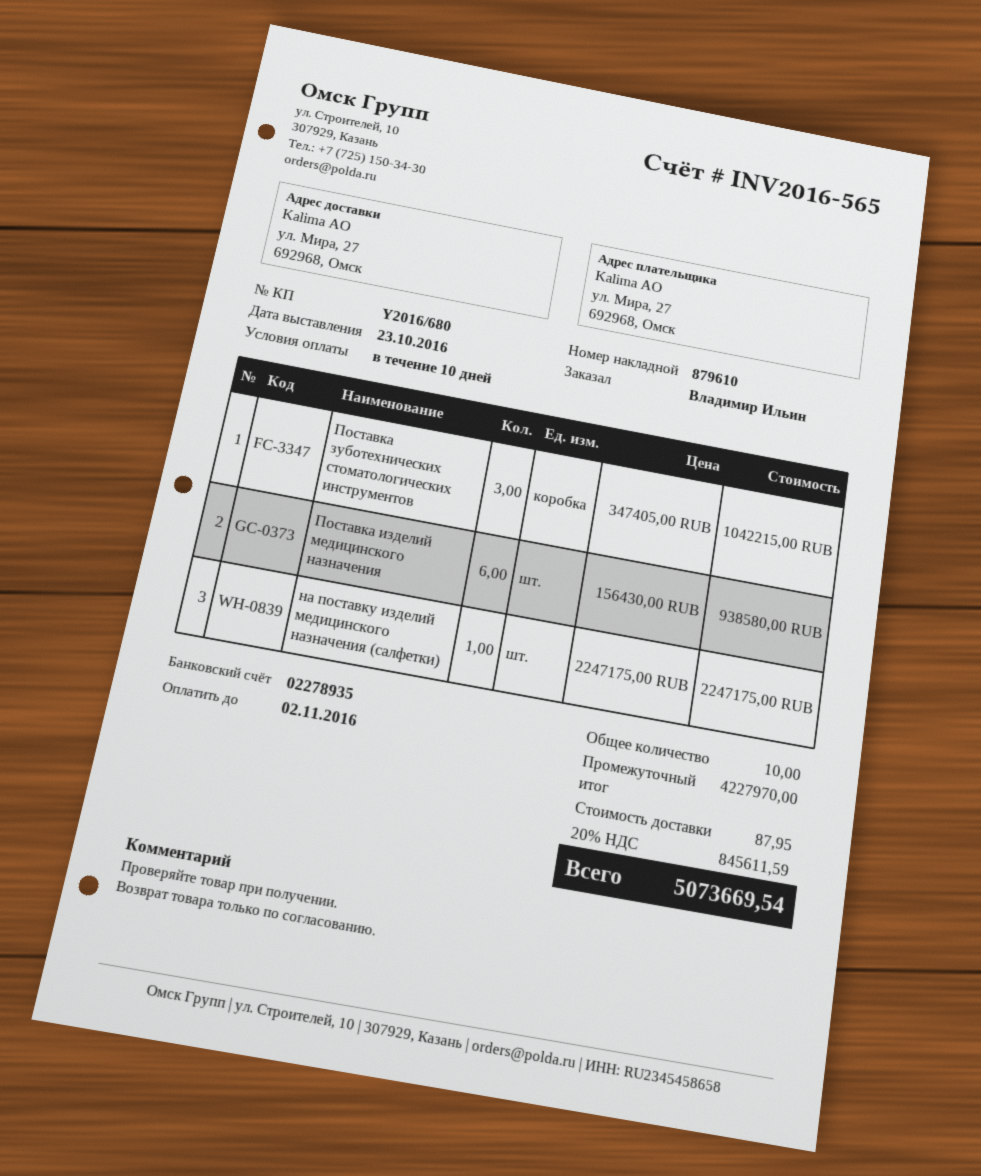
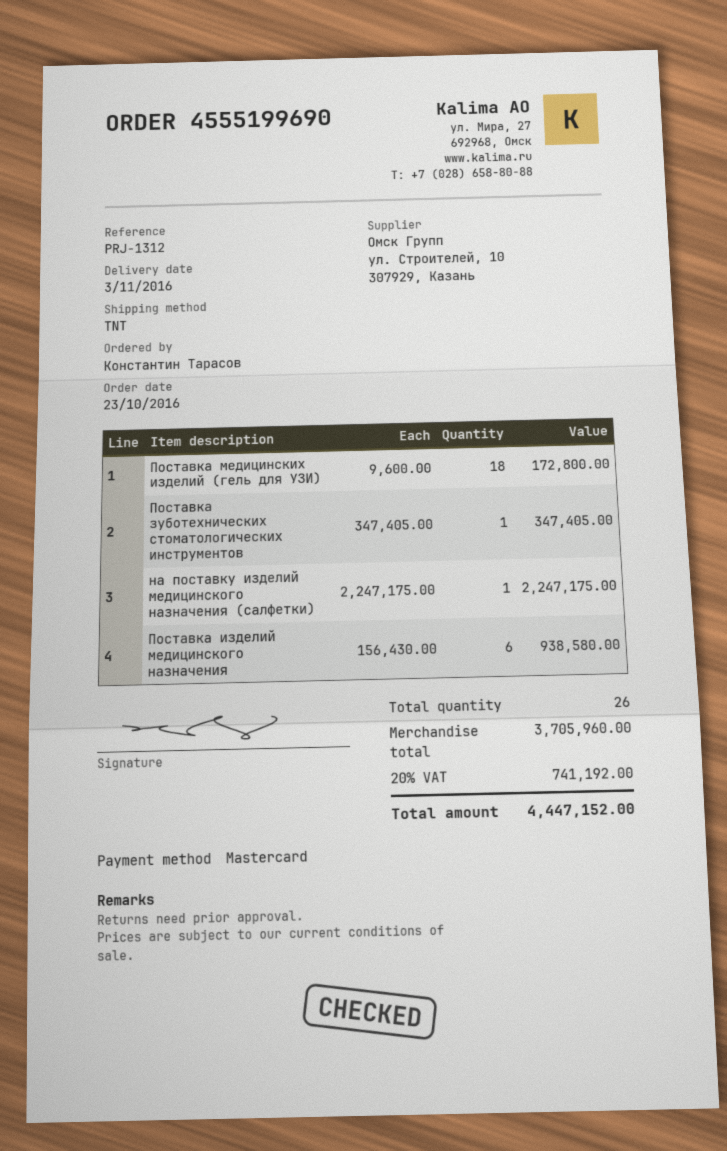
ordered by: Владимир Ильин -> Константин Тарасов
Поставка зуботехнических стоматологических инструментов: 3 x 347405.00 = 1042215.00 -> 1 x 347405.00 = 347405.00
Поставка медицинских изделий (гель для УЗИ): none -> 18 x 9600.00 = 172800.00
total quantity: 10 -> 26
subtotal: 4227970.00 -> 3705960.00
shipping: 87.95 -> none
tax: 20% = 845611.59 -> 20% = 741192.00
total: 5073669.54 -> 4447152.00

